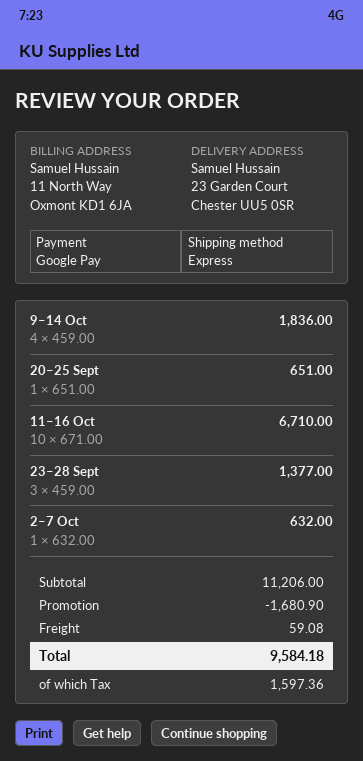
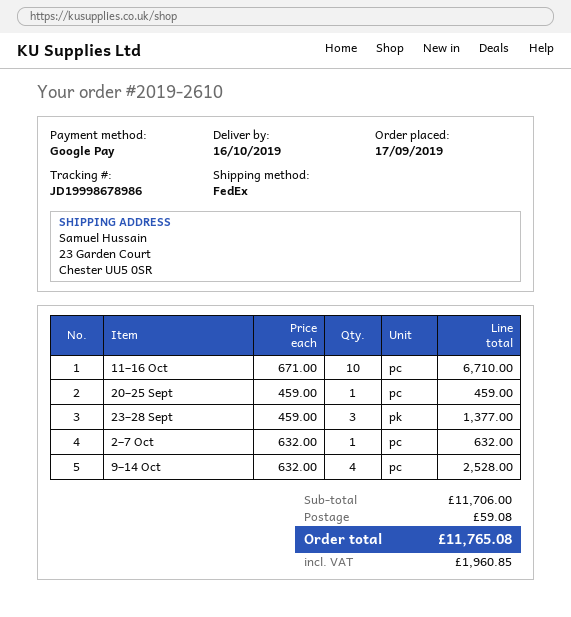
shipping method: express -> FedEx
9–14 Oct: 4 x 459.00 = 1836.00 -> 4 x 632.00 = 2528.00
20–25 Sept: 1 x 651.00 = 651.00 -> 1 x 459.00 = 459.00
subtotal: 11206.00 -> 11706.00
discount: 1680.90 -> none
tax: 1597.36 -> 1960.85
total: 9584.18 -> 11765.08

